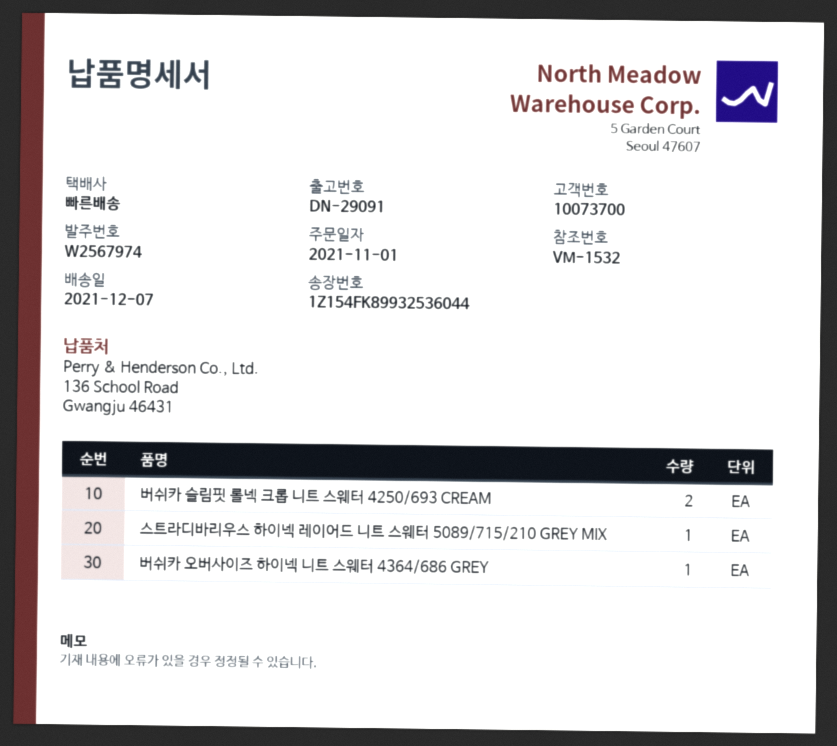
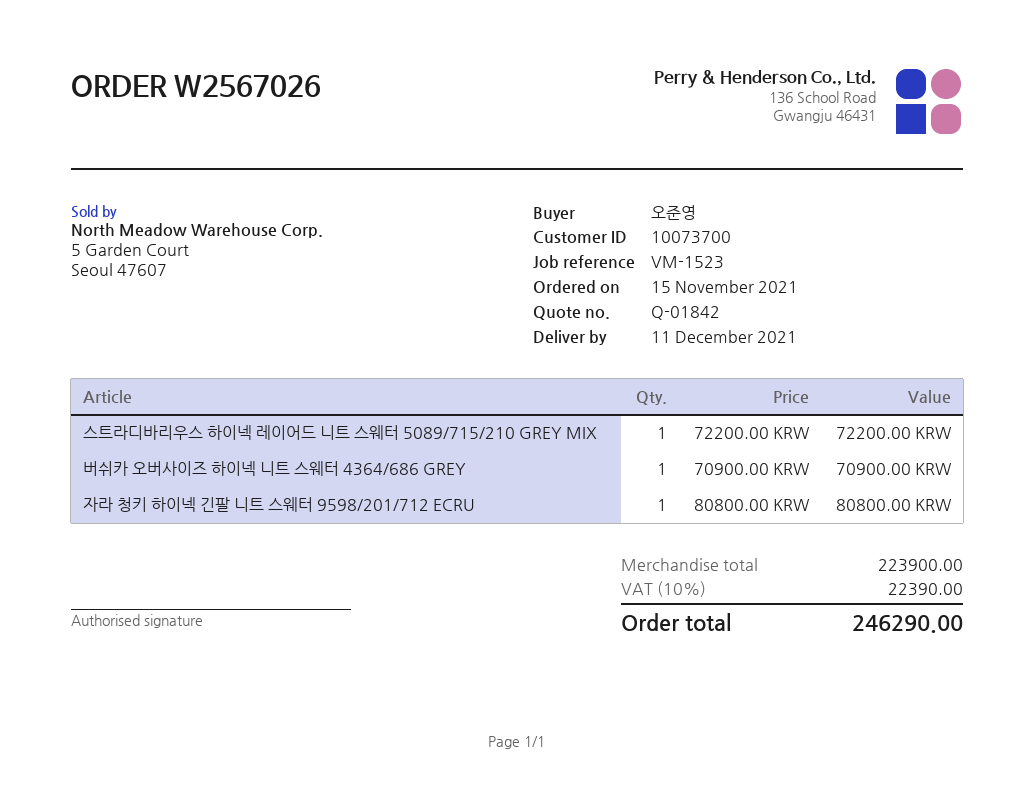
order number: W2567974 -> W2567026
order date: 2021-11-01 -> 2021-11-15
delivery date: 2021-12-07 -> 2021-12-11
reference: VM-1532 -> VM-1523
버쉬카 슬림핏 롤넥 크롭 니트 스웨터 4250/693 CREAM: 2 -> none
자라 청키 하이넥 긴팔 니트 스웨터 9598/201/712 ECRU: none -> 1

